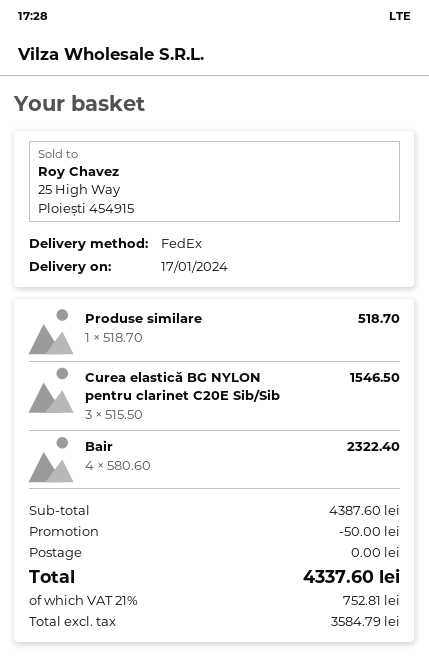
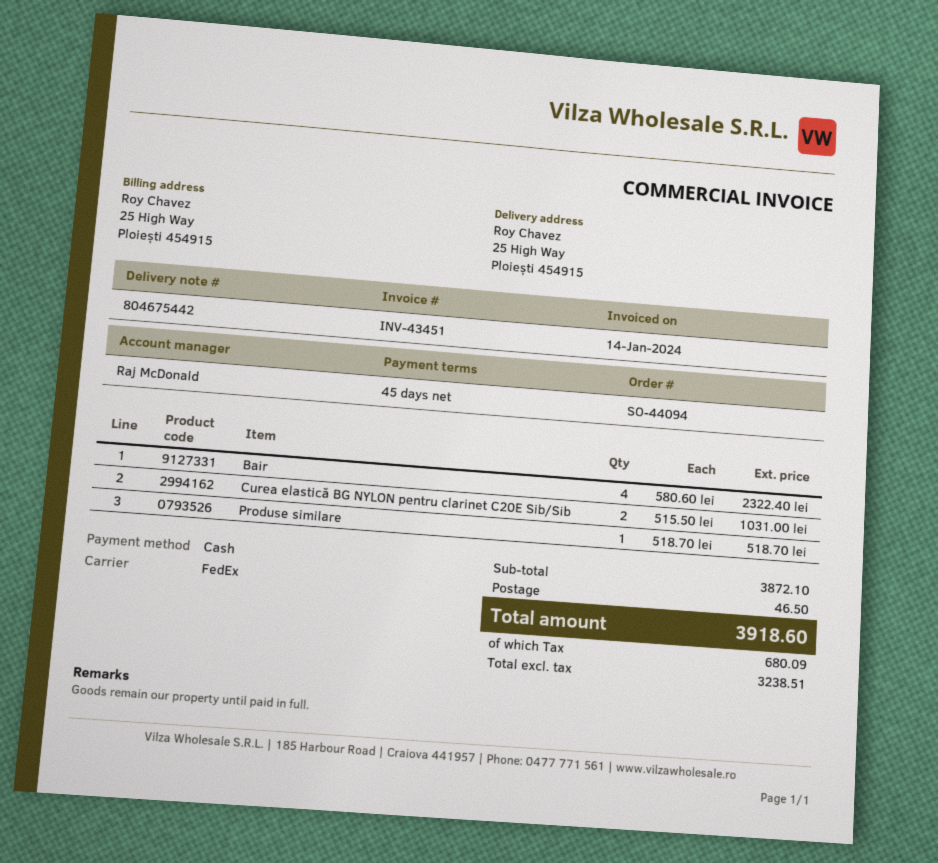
Curea elastică BG NYLON pentru clarinet C20E Sib/Sib: 3 x 515.50 = 1546.50 -> 2 x 515.50 = 1031.00
subtotal: 4387.60 -> 3872.10
discount: 50.00 -> none
shipping: 0.00 -> 46.50
net: 3584.79 -> 3238.51
tax: 752.81 -> 680.09
total: 4337.60 -> 3918.60

